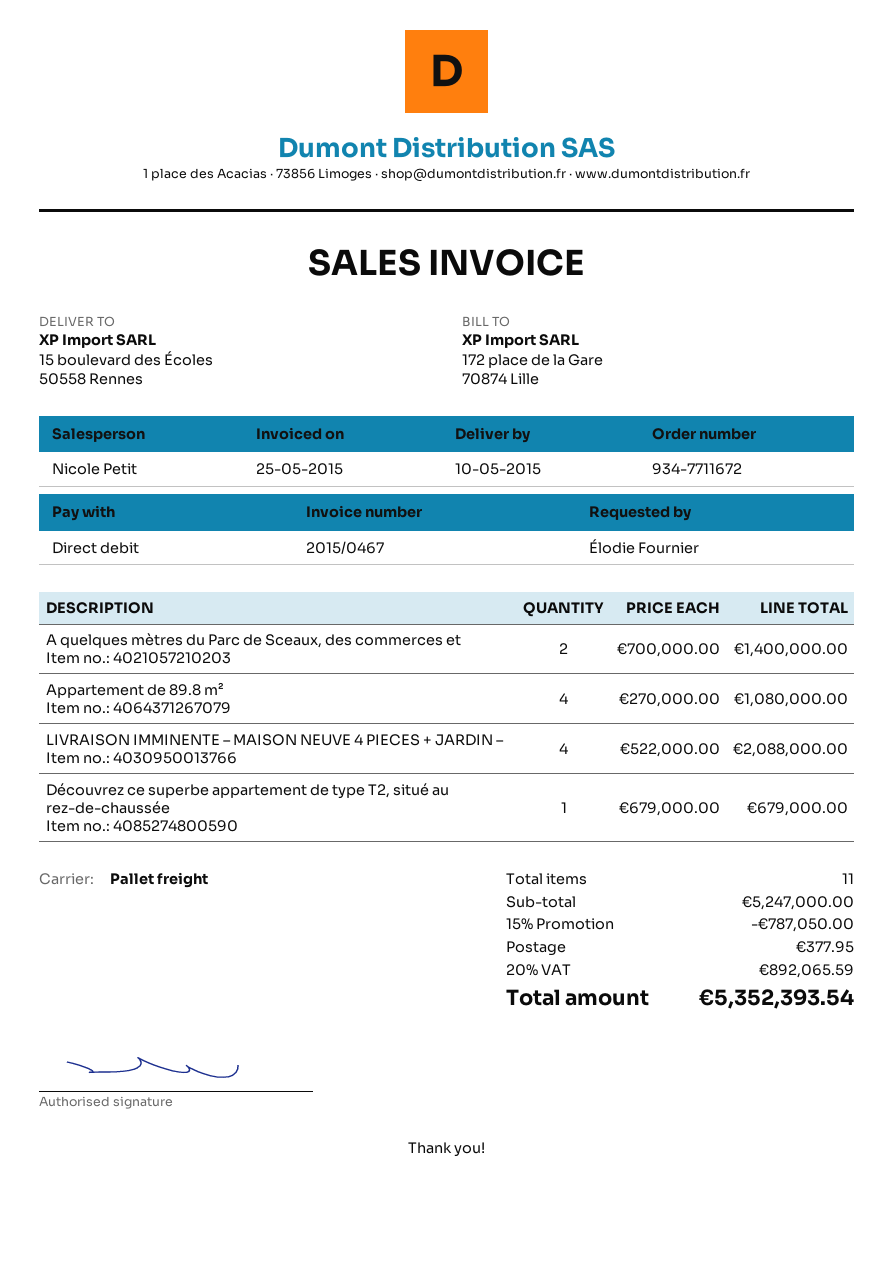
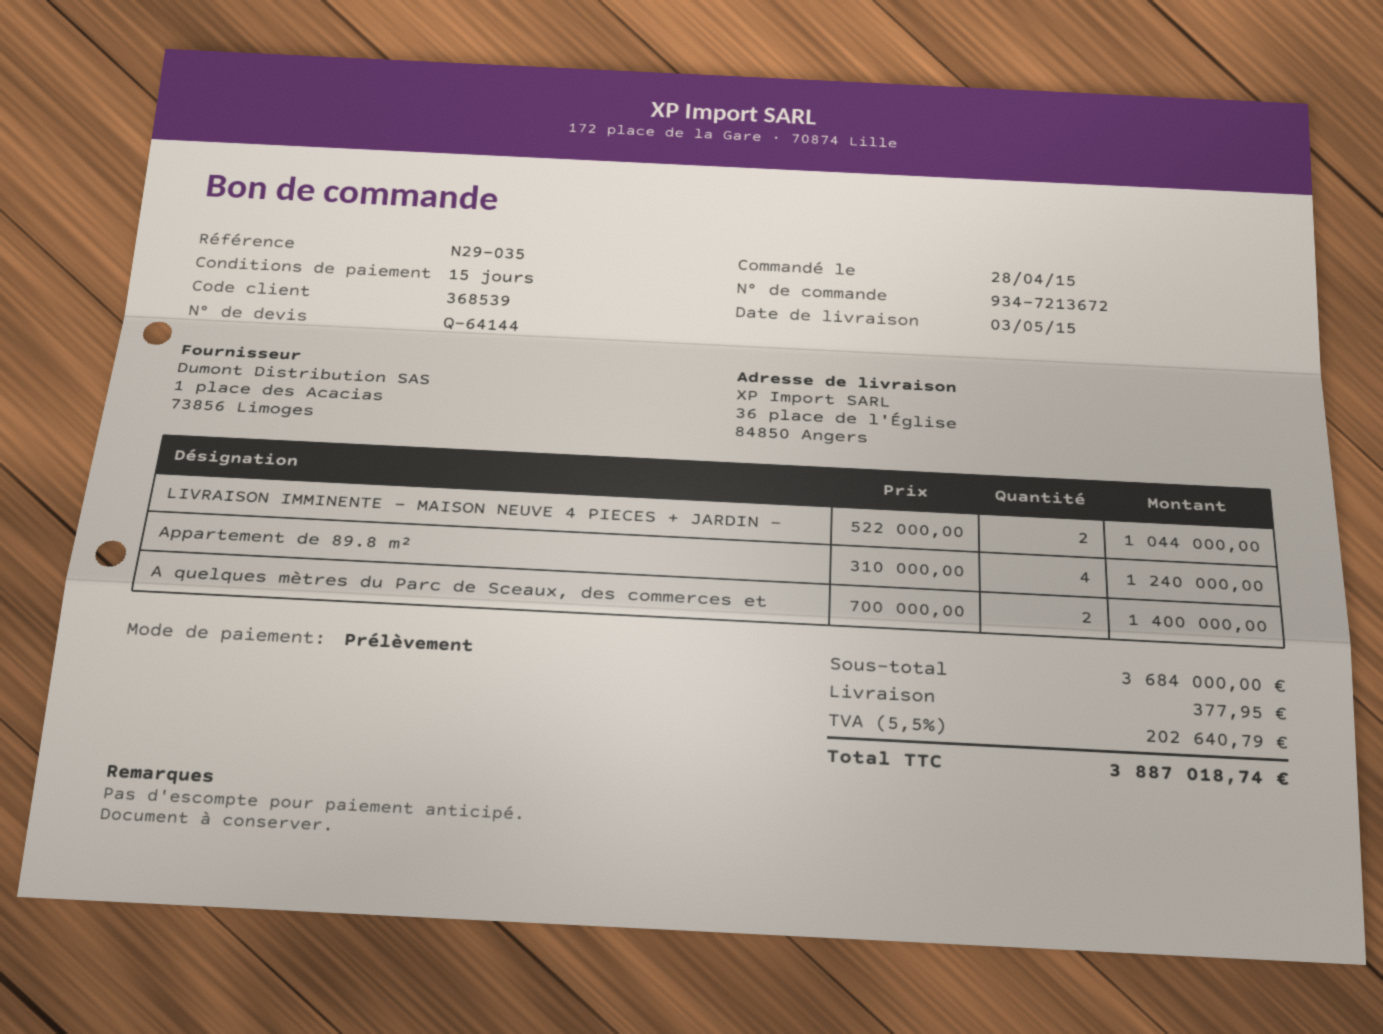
order number: 934-7711672 -> 934-7213672
delivery date: 2015-05-10 -> 2015-05-03
ship to: 15 boulevard des Écoles, 50558 Rennes -> 36 place de l'Église, 84850 Angers
Appartement de 89.8 m²: 4 x 270000.00 = 1080000.00 -> 4 x 310000.00 = 1240000.00
LIVRAISON IMMINENTE – MAISON NEUVE 4 PIECES + JARDIN –: 4 x 522000.00 = 2088000.00 -> 2 x 522000.00 = 1044000.00
Découvrez ce superbe appartement de type T2, situé au rez-de-chaussée: 1 x 679000.00 = 679000.00 -> none
subtotal: 5247000.00 -> 3684000.00
discount: 15% = 787050.00 -> none
tax: 20% = 892065.59 -> 5.5% = 202640.79
total: 5352393.54 -> 3887018.74

